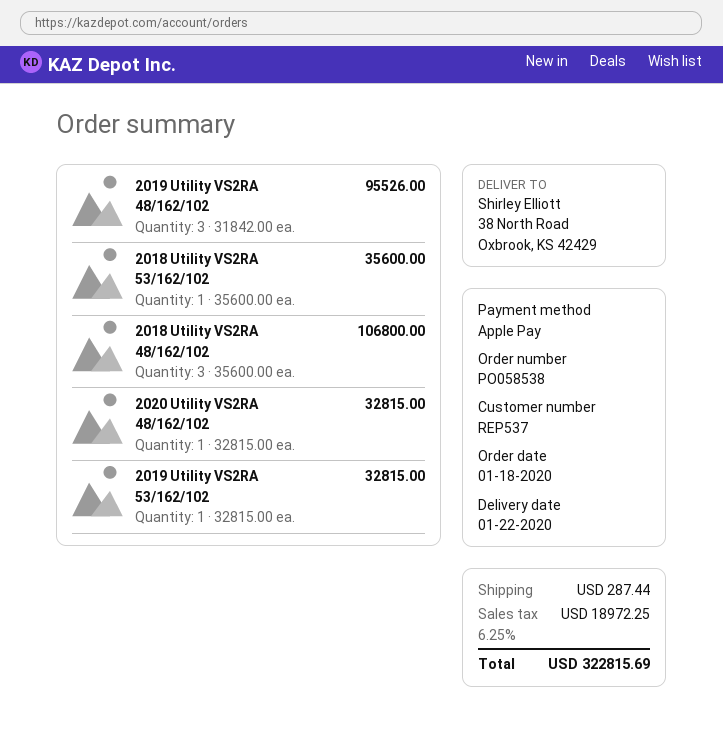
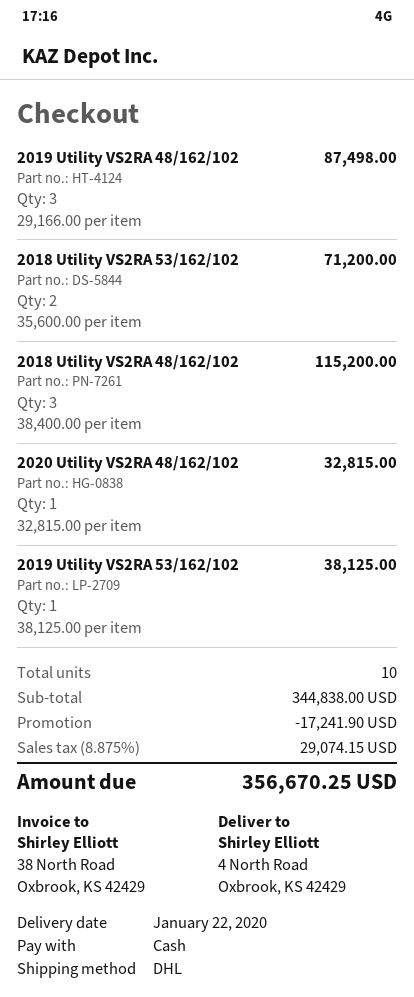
payment method: Apple Pay -> cash
ship to: 38 North Road, Oxbrook, KS 42429 -> 4 North Road, Oxbrook, KS 42429
2019 Utility VS2RA 48/162/102: 3 x 31842.00 = 95526.00 -> 3 x 29166.00 = 87498.00
2018 Utility VS2RA 53/162/102: 1 x 35600.00 = 35600.00 -> 2 x 35600.00 = 71200.00
2018 Utility VS2RA 48/162/102: 3 x 35600.00 = 106800.00 -> 3 x 38400.00 = 115200.00
2019 Utility VS2RA 53/162/102: 1 x 32815.00 = 32815.00 -> 1 x 38125.00 = 38125.00
discount: none -> 17241.90
shipping: 287.44 -> none
tax: 6.25% = 18972.25 -> 8.875% = 29074.15
total: 322815.69 -> 356670.25

